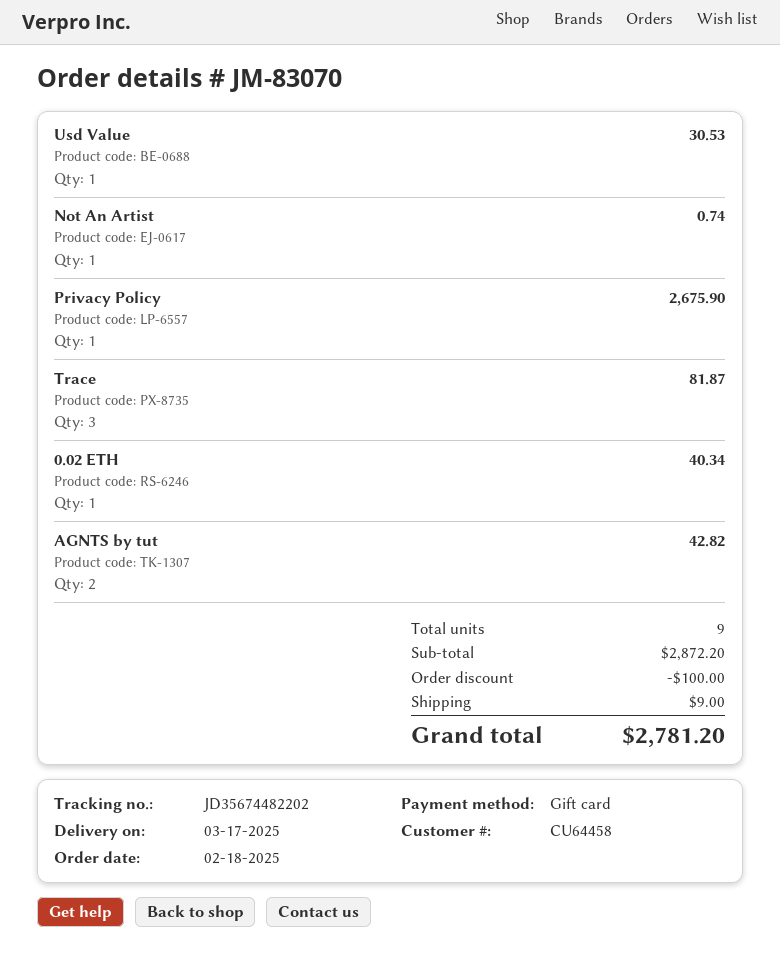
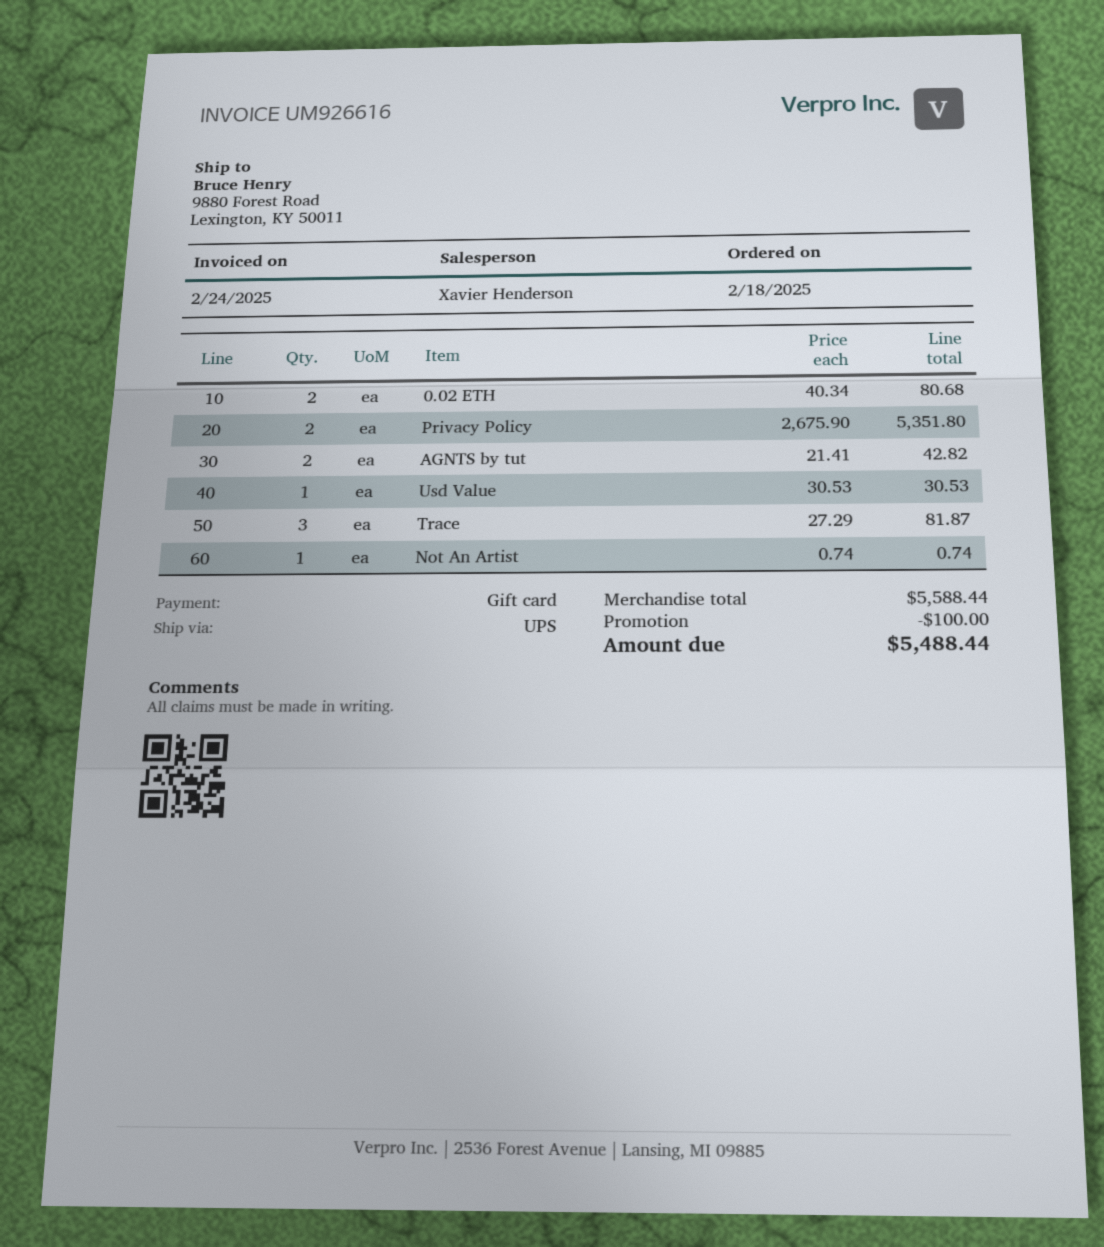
Privacy Policy: 1 for 2675.90 -> 2 for 5351.80
0.02 ETH: 1 for 40.34 -> 2 for 80.68
subtotal: 2872.20 -> 5588.44
shipping: 9.00 -> none
total: 2781.20 -> 5488.44

